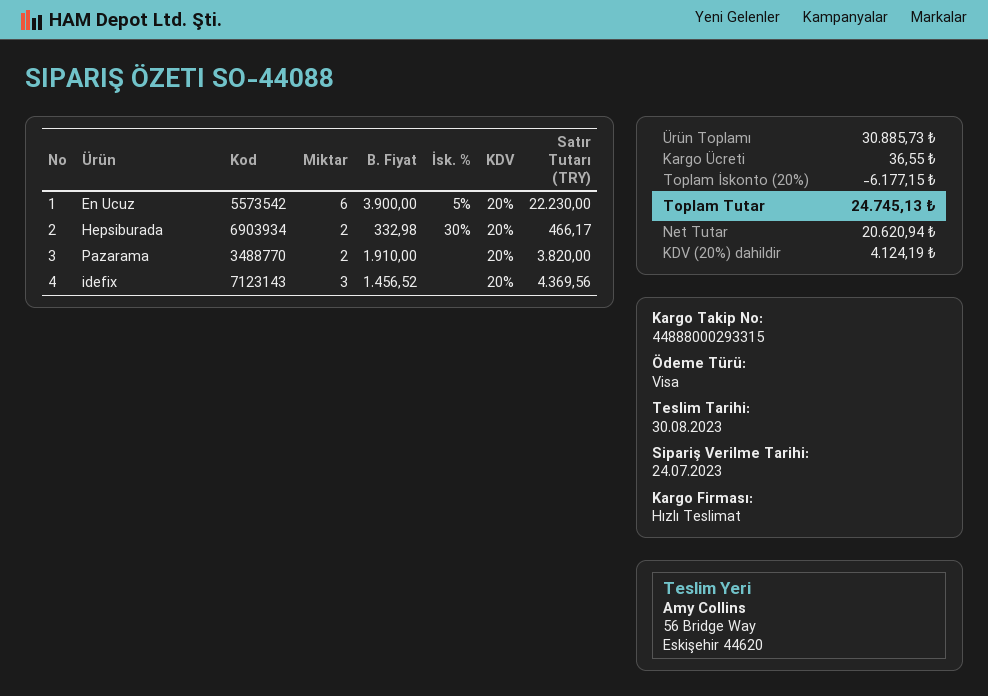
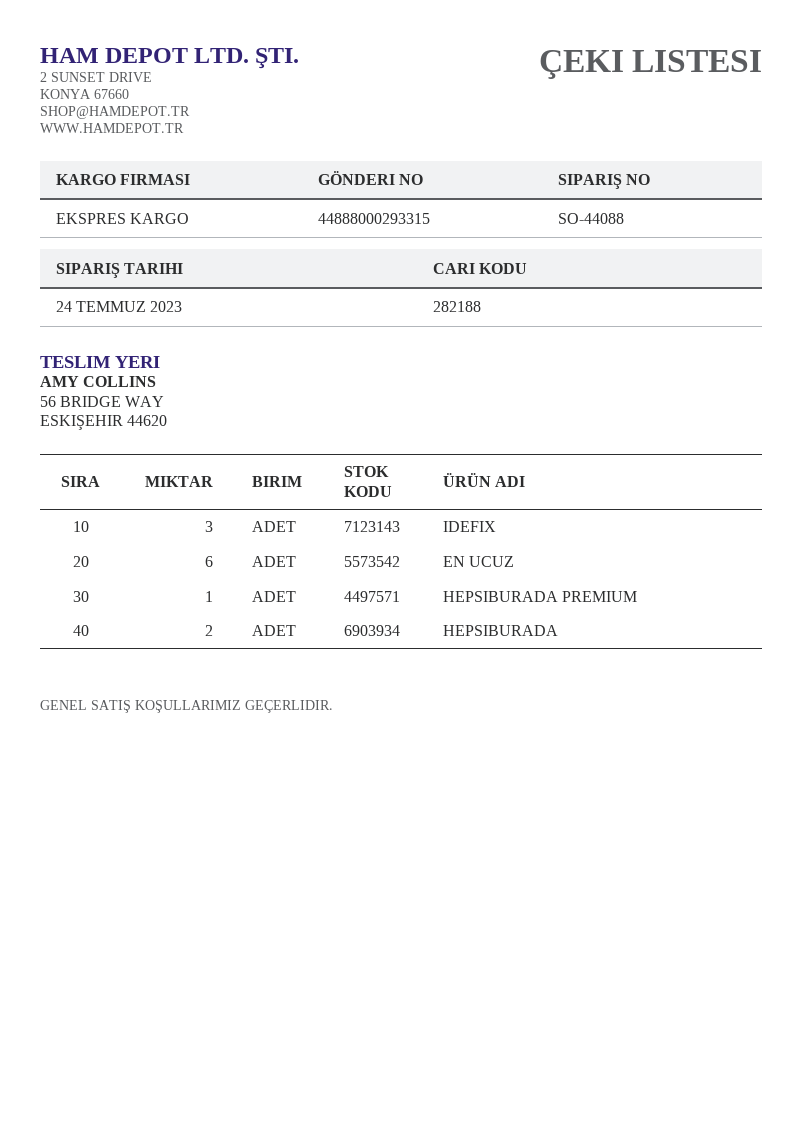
Pazarama: 2 -> none
HEPSIBURADA PREMIUM: none -> 1

